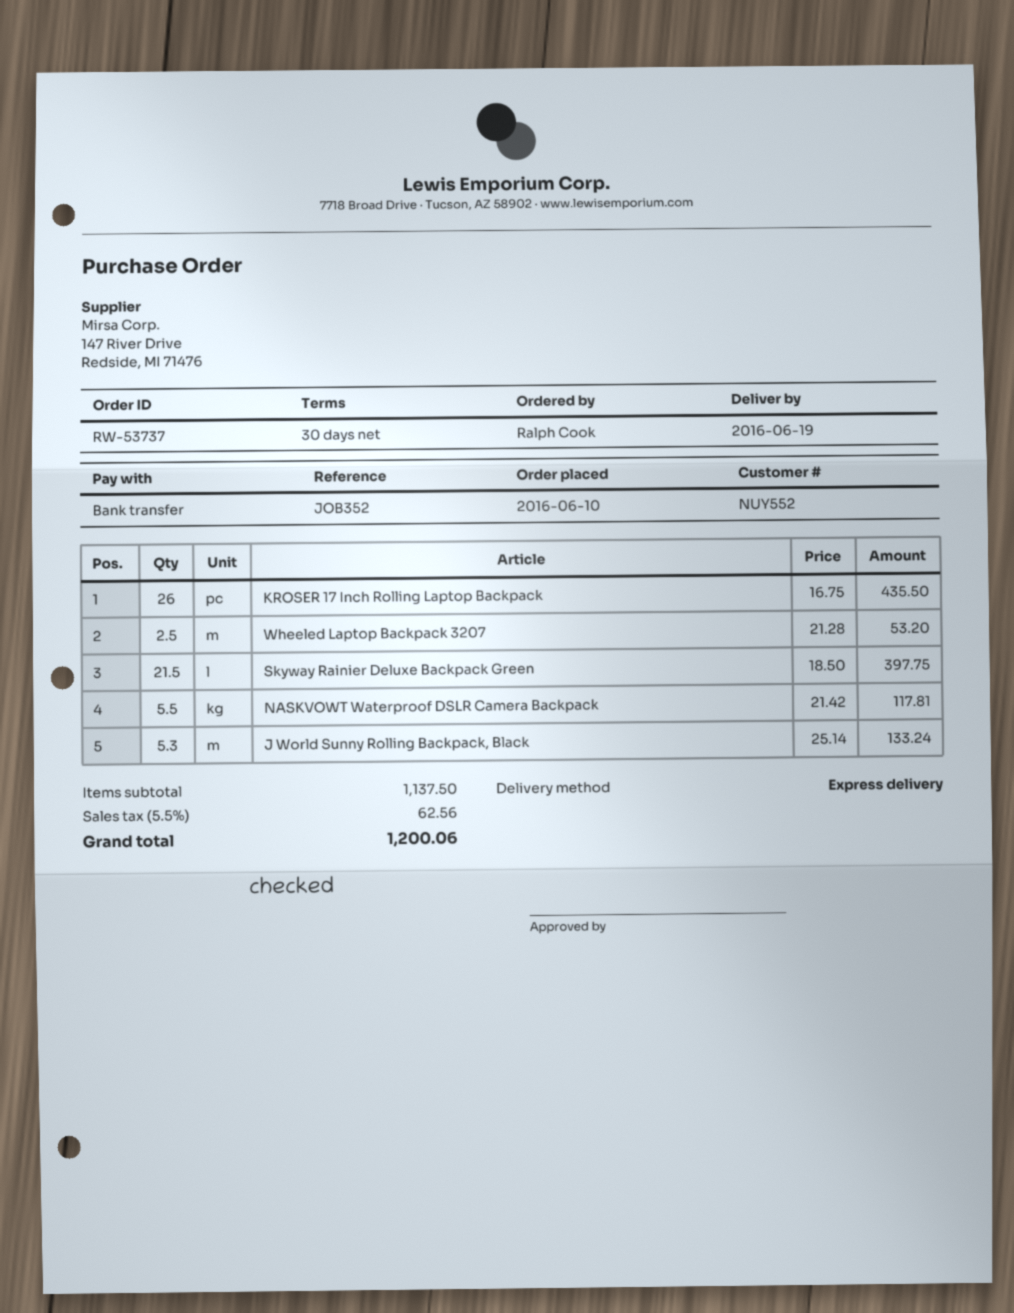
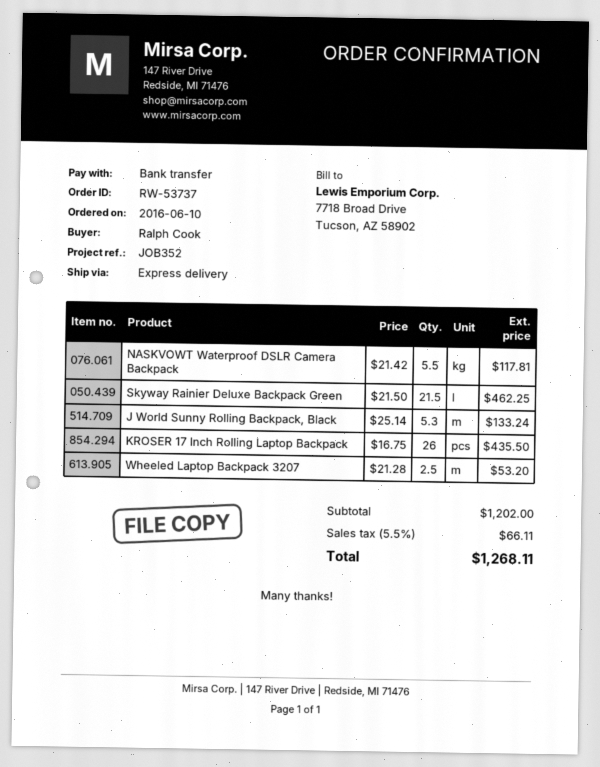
Skyway Rainier Deluxe Backpack Green: 21.5 x 18.50 = 397.75 -> 21.5 x 21.50 = 462.25
subtotal: 1137.50 -> 1202.00
tax: 5.5% = 62.56 -> 5.5% = 66.11
total: 1200.06 -> 1268.11

